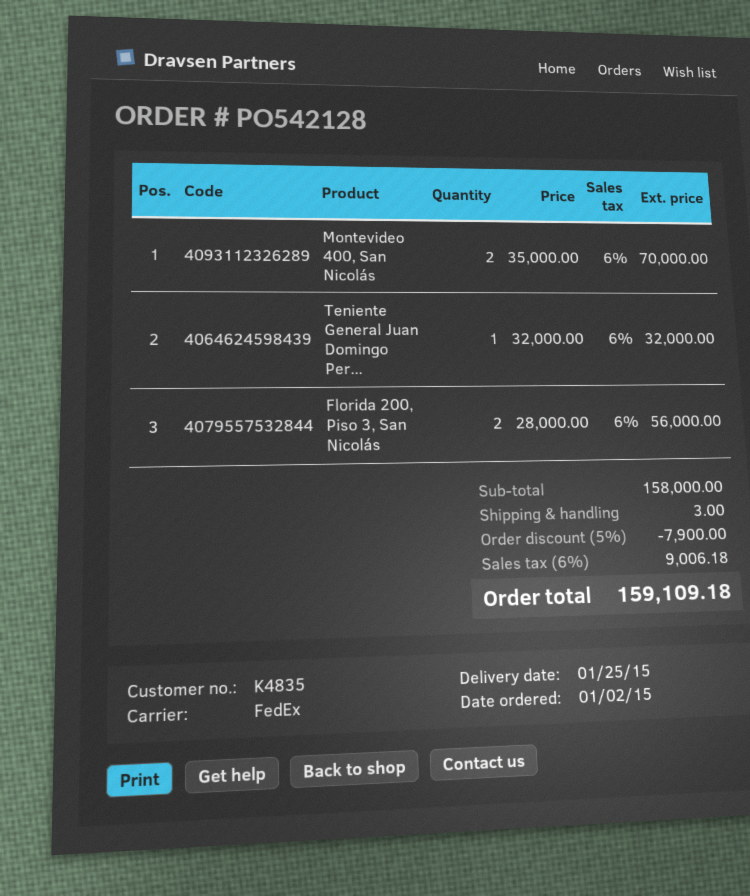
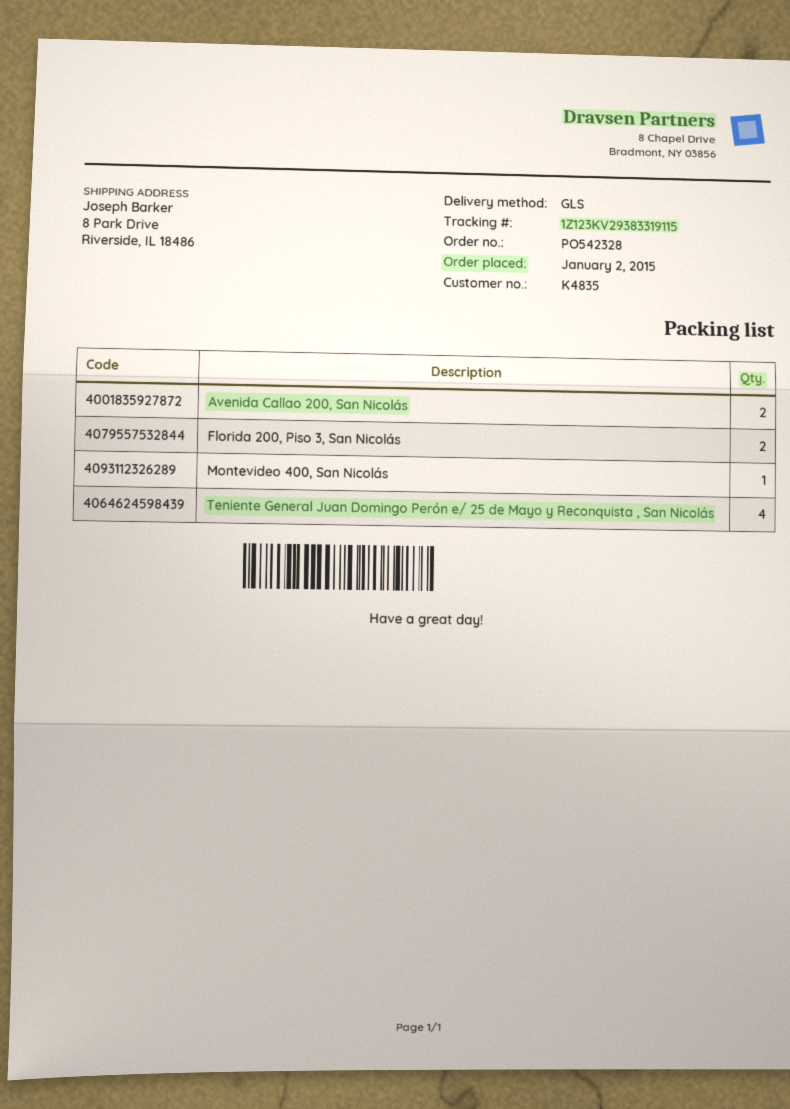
order number: PO542128 -> PO542328
shipping method: FedEx -> GLS
Montevideo 400, San Nicolás: 2 -> 1
Teniente General Juan Domingo Per...: 1 -> 4
Avenida Callao 200, San Nicolás: none -> 2

